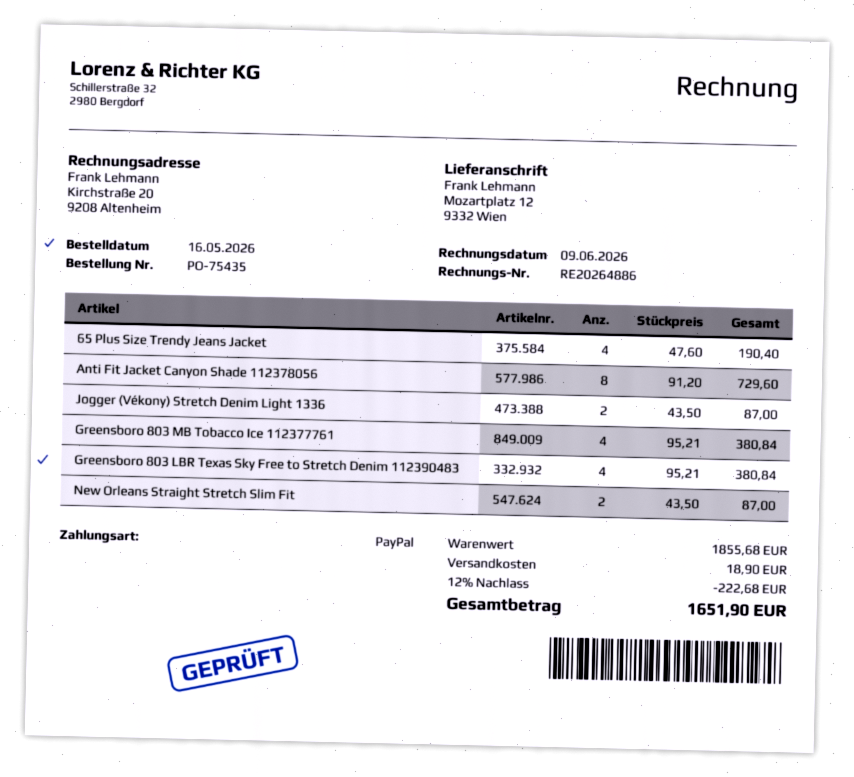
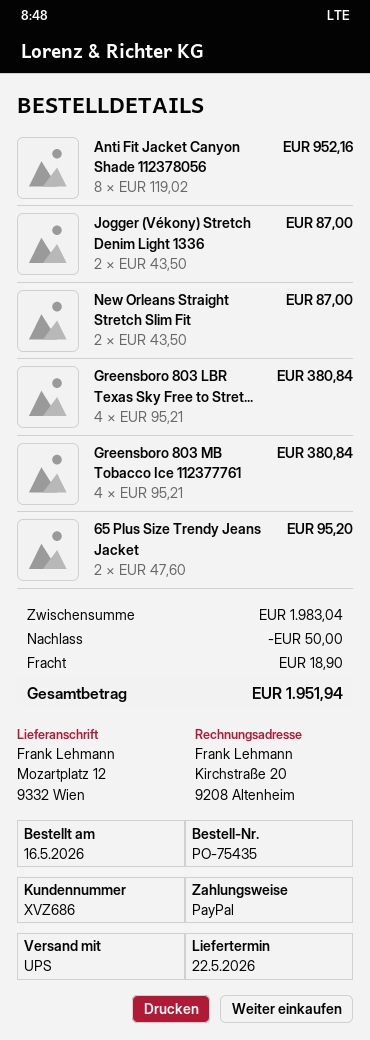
65 Plus Size Trendy Jeans Jacket: 4 x 47.60 = 190.40 -> 2 x 47.60 = 95.20
Anti Fit Jacket Canyon Shade 112378056: 8 x 91.20 = 729.60 -> 8 x 119.02 = 952.16
subtotal: 1855.68 -> 1983.04
discount: 222.68 -> 50.00
total: 1651.90 -> 1951.94

